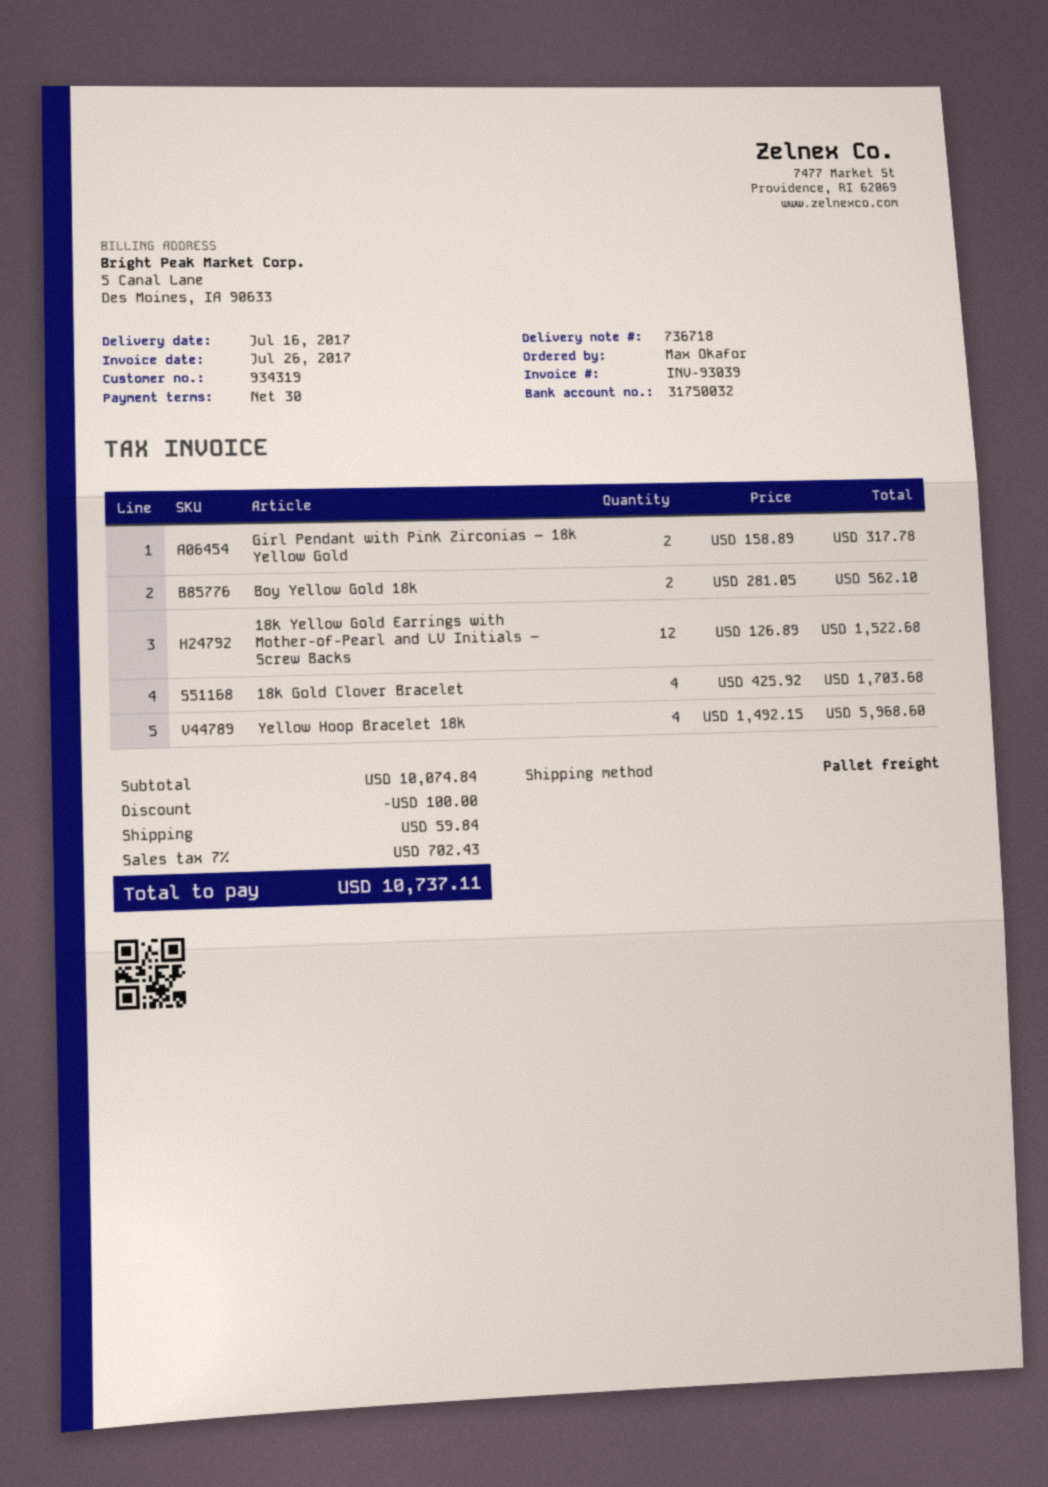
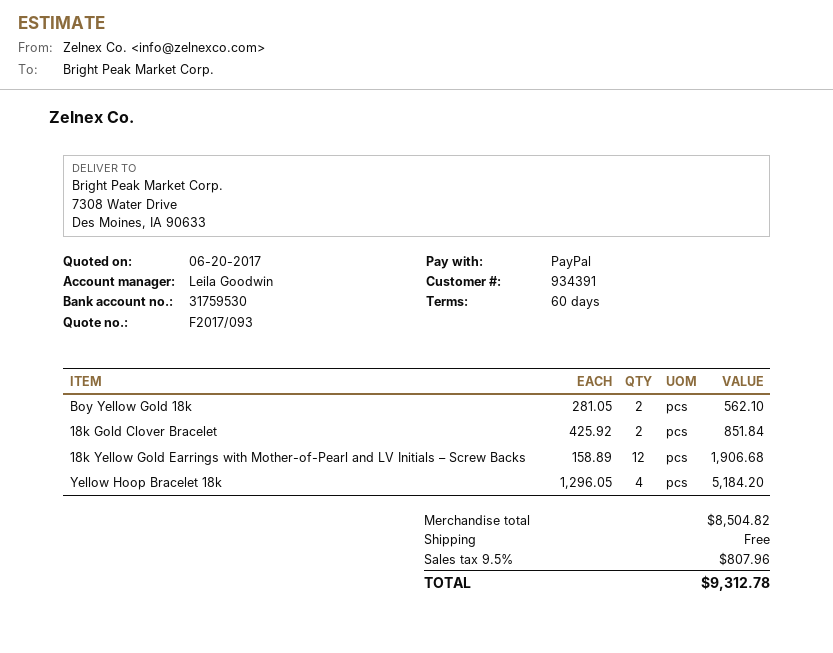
payment terms: 30 days -> 60 days
customer number: 934319 -> 934391
bank account: 31750032 -> 31759530
Girl Pendant with Pink Zirconias – 18k Yellow Gold: 2 x 158.89 = 317.78 -> none
18k Yellow Gold Earrings with Mother-of-Pearl and LV Initials – Screw Backs: 12 x 126.89 = 1522.68 -> 12 x 158.89 = 1906.68
18k Gold Clover Bracelet: 4 x 425.92 = 1703.68 -> 2 x 425.92 = 851.84
Yellow Hoop Bracelet 18k: 4 x 1492.15 = 5968.60 -> 4 x 1296.05 = 5184.20
subtotal: 10074.84 -> 8504.82
discount: 100.00 -> none
shipping: 59.84 -> 0.00
tax: 7% = 702.43 -> 9.5% = 807.96
total: 10737.11 -> 9312.78

